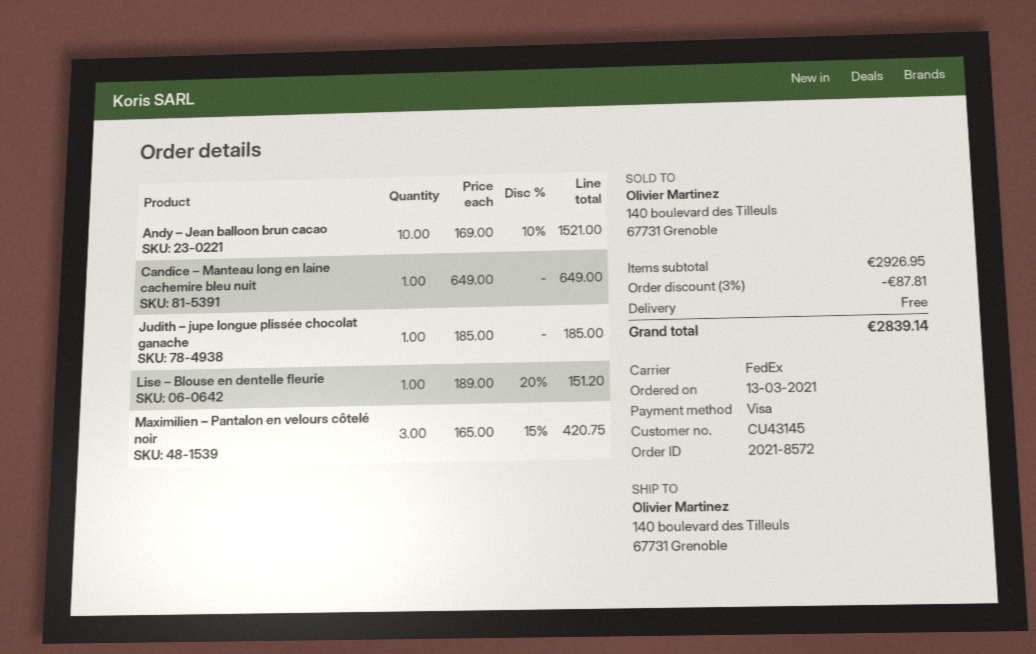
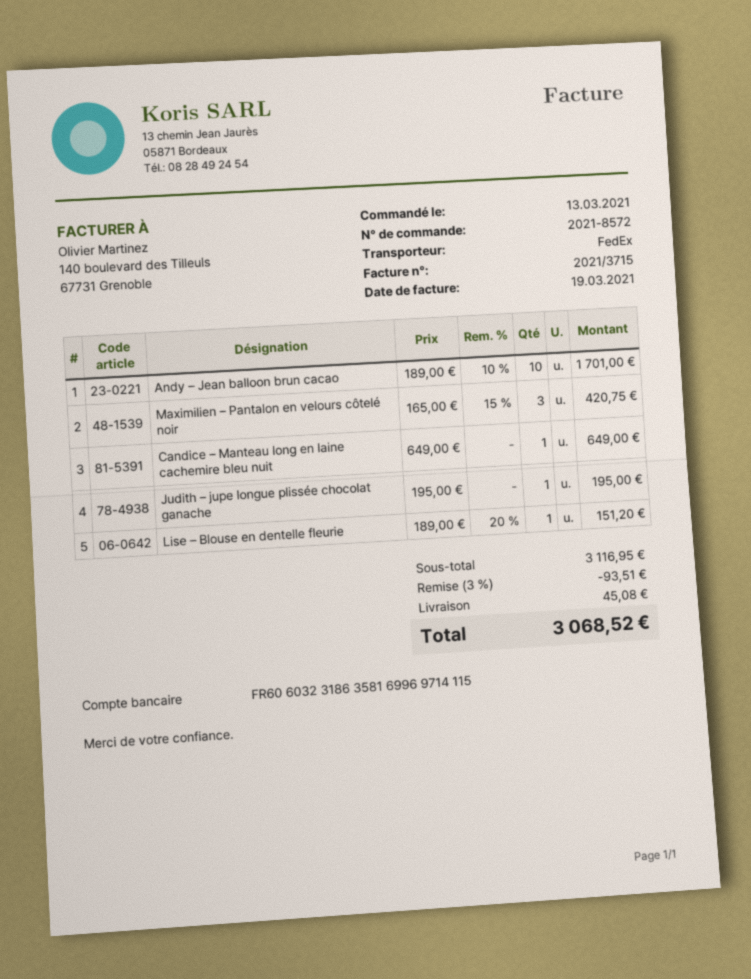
Andy – Jean balloon brun cacao: 10 x 169.00 - 10% = 1521.00 -> 10 x 189.00 - 10% = 1701.00
Judith – jupe longue plissée chocolat ganache: 1 x 185.00 = 185.00 -> 1 x 195.00 = 195.00
subtotal: 2926.95 -> 3116.95
discount: 3% = 87.81 -> 3% = 93.51
shipping: 0.00 -> 45.08
total: 2839.14 -> 3068.52

